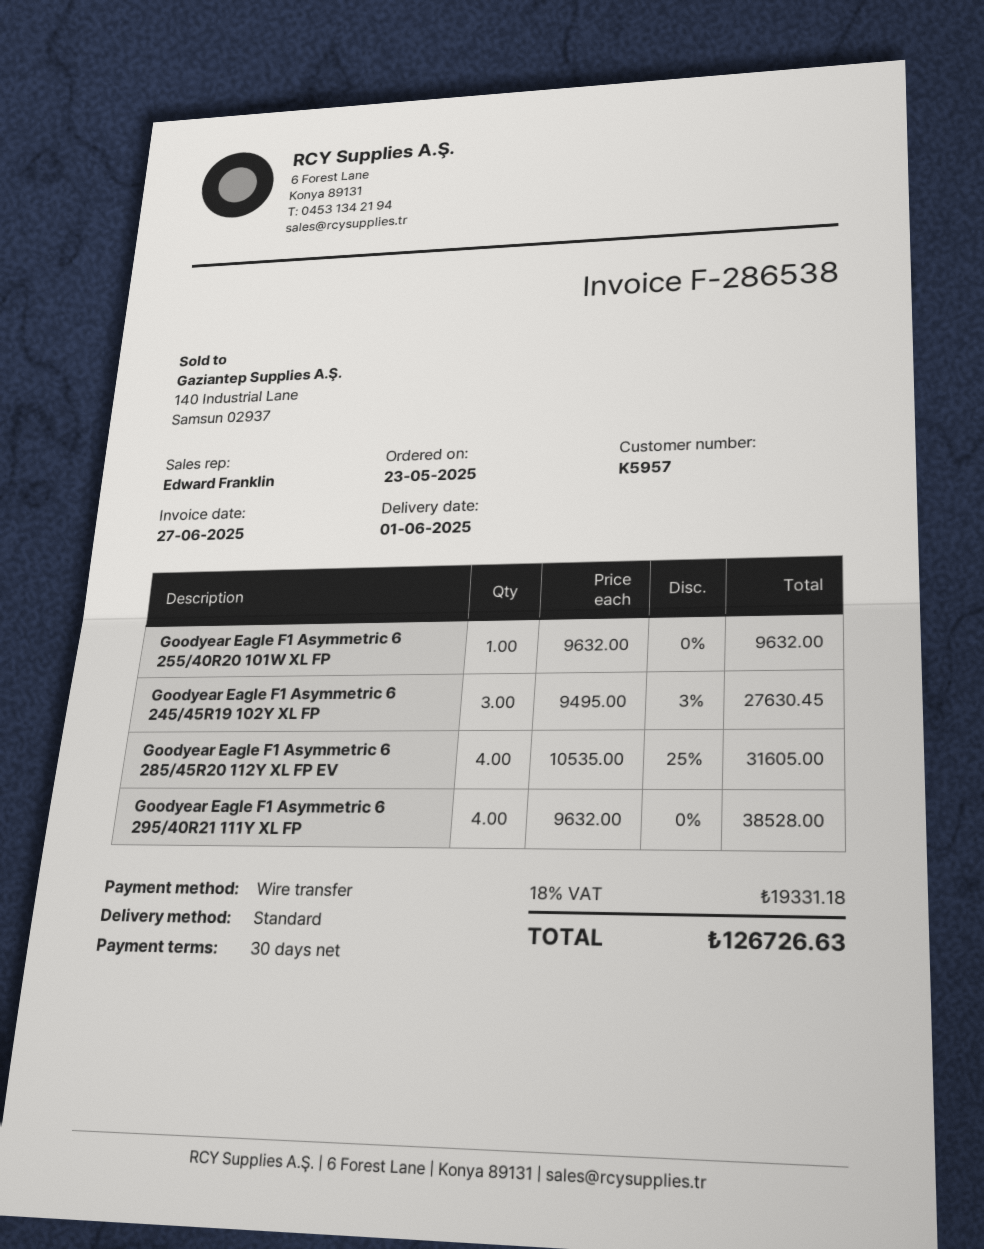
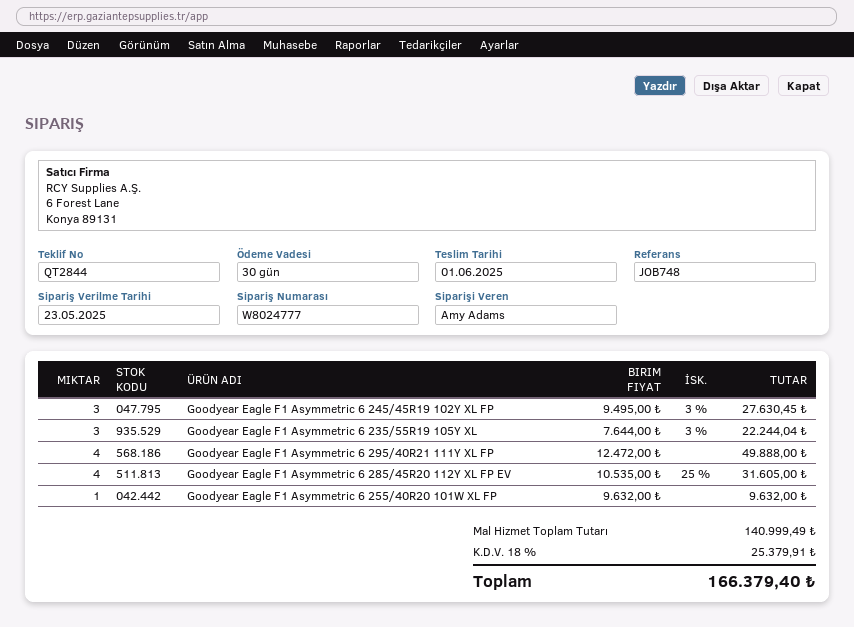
Goodyear Eagle F1 Asymmetric 6 295/40R21 111Y XL FP: 4 x 9632.00 = 38528.00 -> 4 x 12472.00 = 49888.00
Goodyear Eagle F1 Asymmetric 6 235/55R19 105Y XL: none -> 3 x 7644.00 - 3% = 22244.04
tax: 18% = 19331.18 -> 18% = 25379.91
total: 126726.63 -> 166379.40

